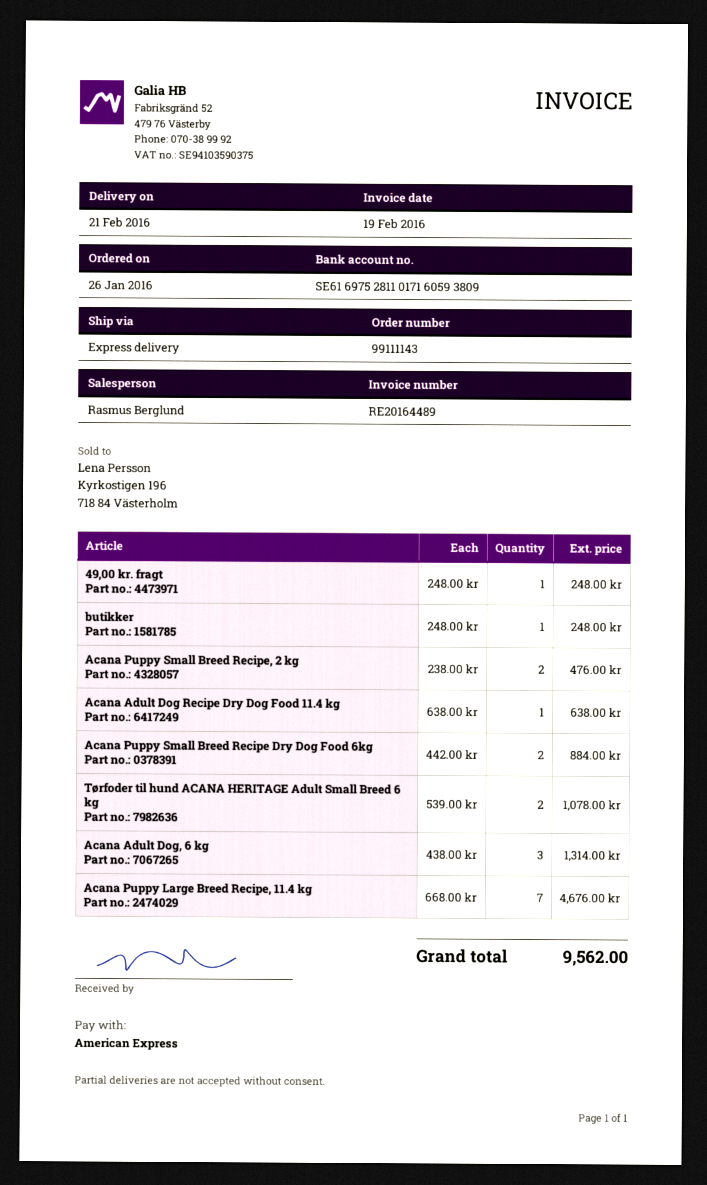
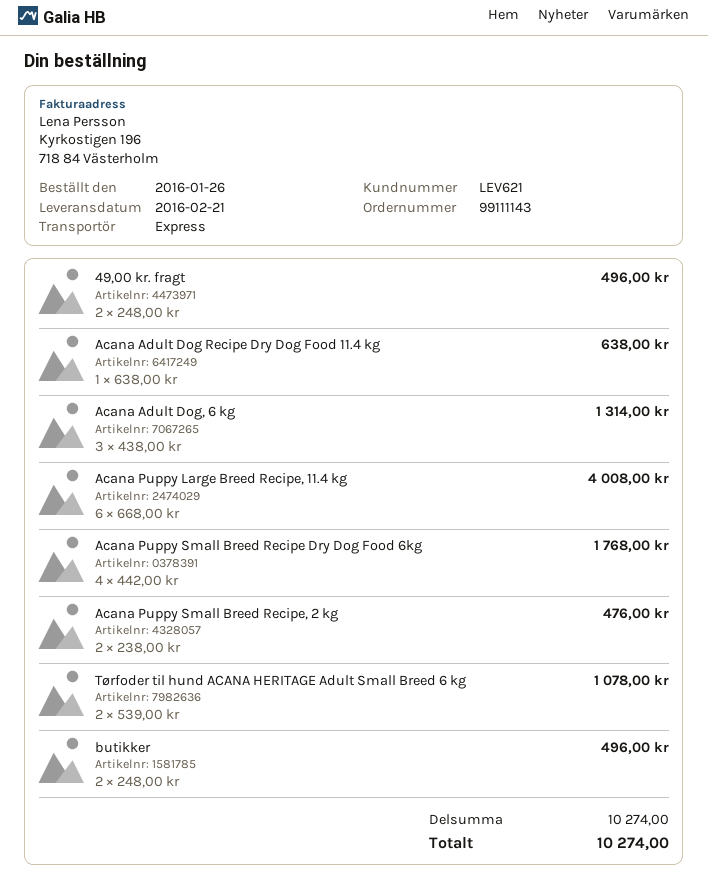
49,00 kr. fragt: 1 x 248.00 = 248.00 -> 2 x 248.00 = 496.00
butikker: 1 x 248.00 = 248.00 -> 2 x 248.00 = 496.00
Acana Puppy Small Breed Recipe Dry Dog Food 6kg: 2 x 442.00 = 884.00 -> 4 x 442.00 = 1768.00
Acana Puppy Large Breed Recipe, 11.4 kg: 7 x 668.00 = 4676.00 -> 6 x 668.00 = 4008.00
total: 9562.00 -> 10274.00

